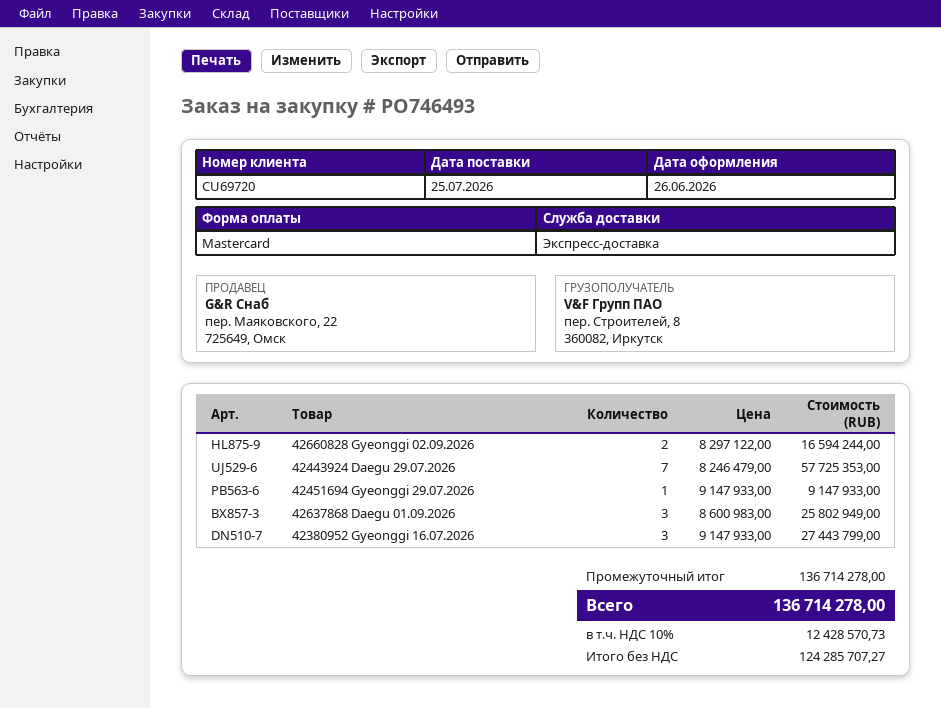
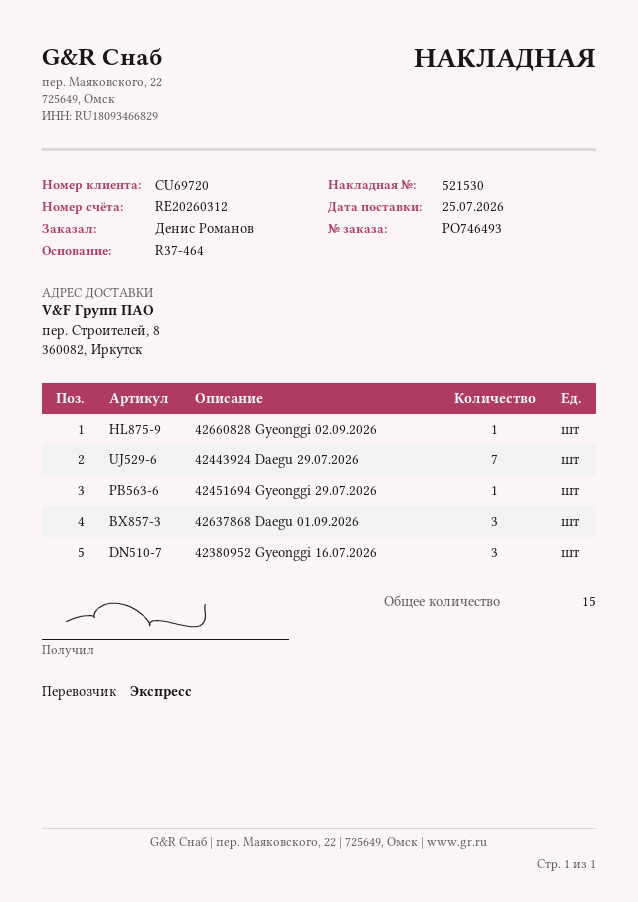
42660828 Gyeonggi 02.09.2026: 2 -> 1

